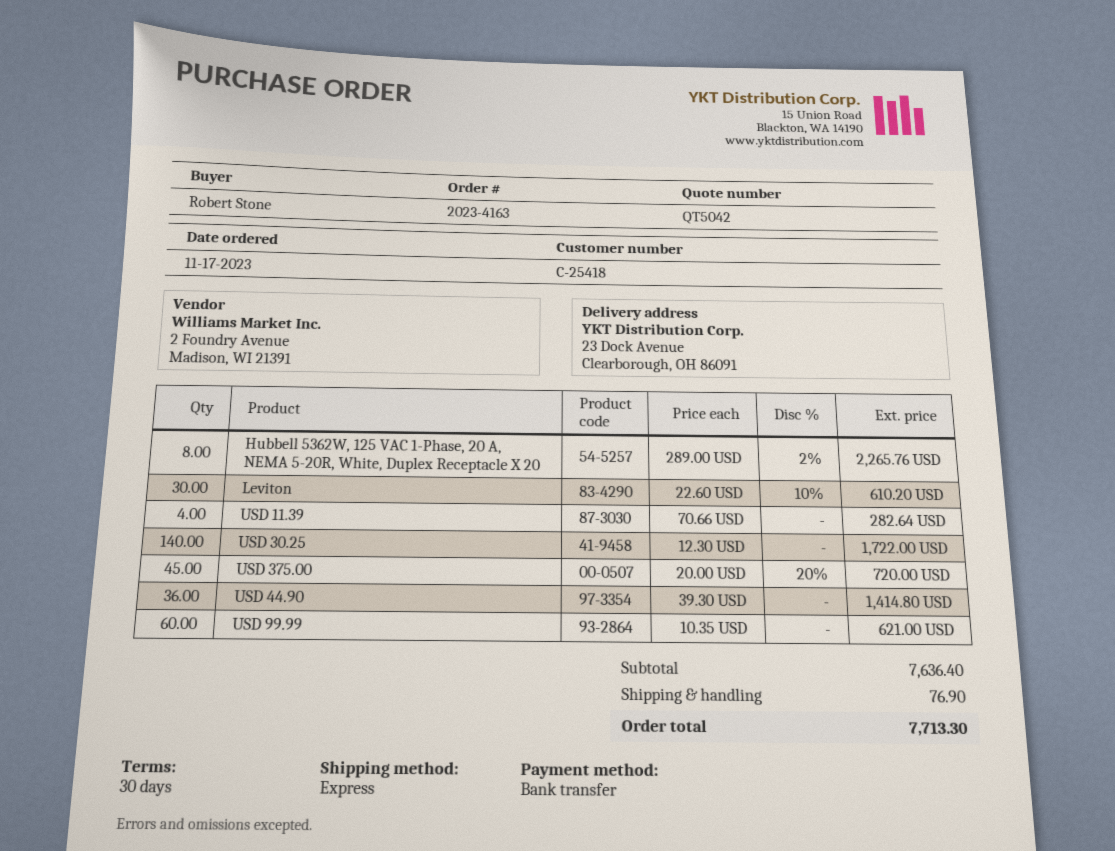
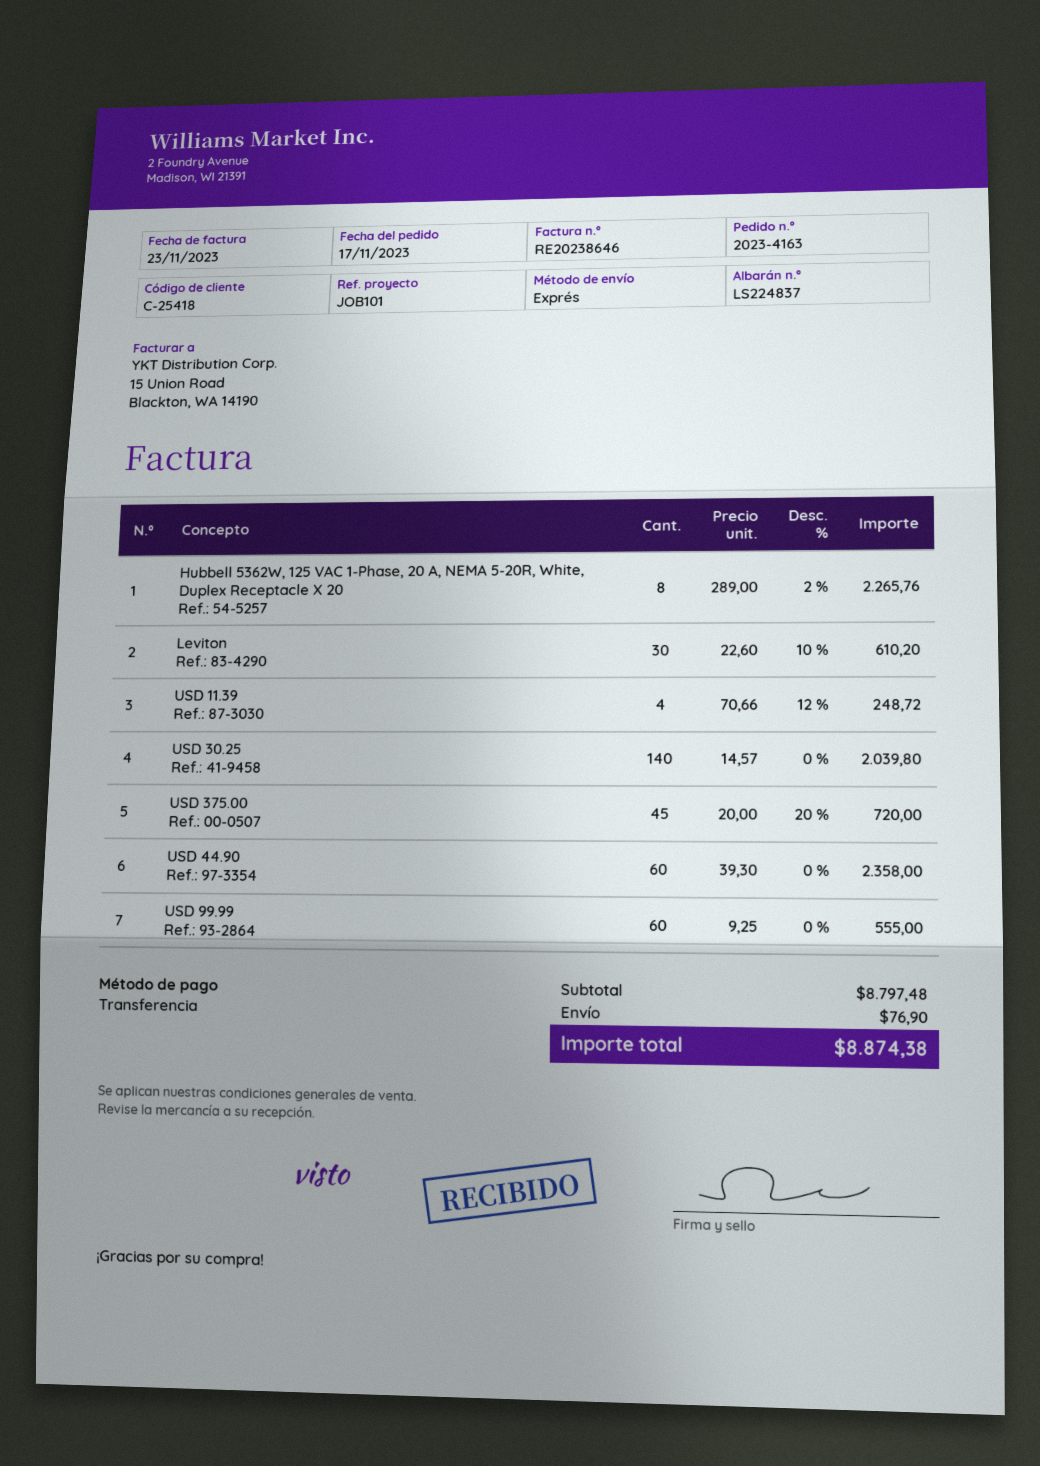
USD 11.39: 4 x 70.66 = 282.64 -> 4 x 70.66 - 12% = 248.72
USD 30.25: 140 x 12.30 = 1722.00 -> 140 x 14.57 = 2039.80
USD 44.90: 36 x 39.30 = 1414.80 -> 60 x 39.30 = 2358.00
USD 99.99: 60 x 10.35 = 621.00 -> 60 x 9.25 = 555.00
subtotal: 7636.40 -> 8797.48
total: 7713.30 -> 8874.38

